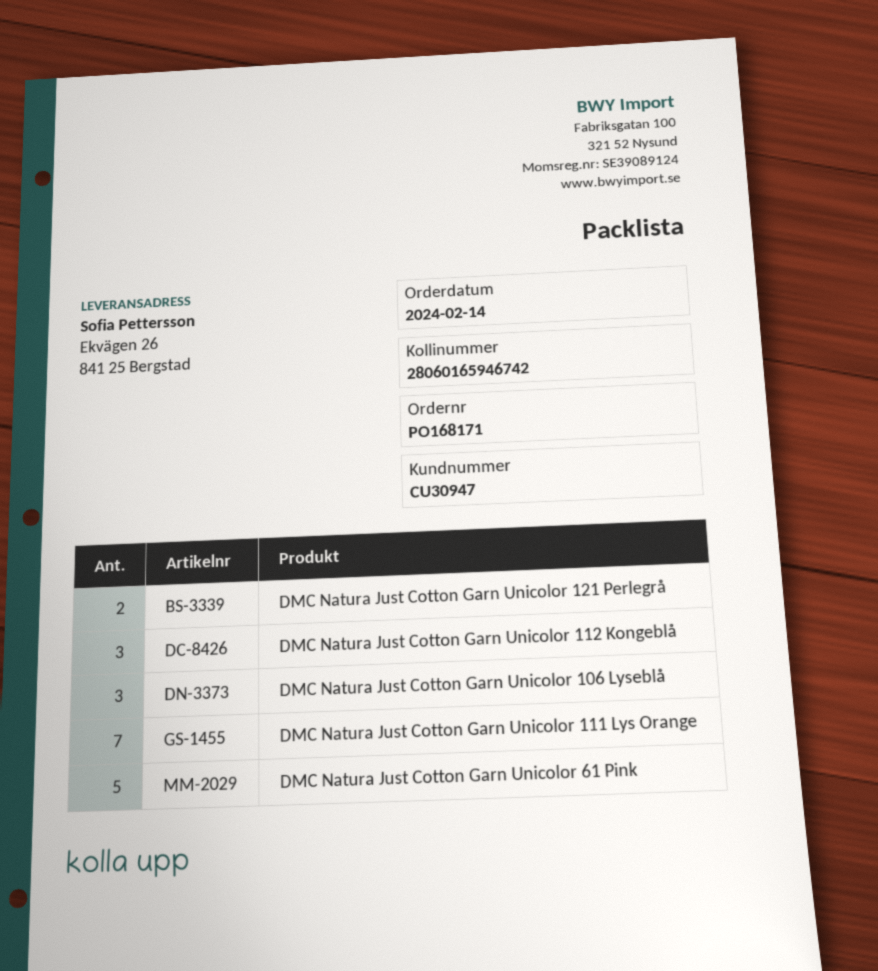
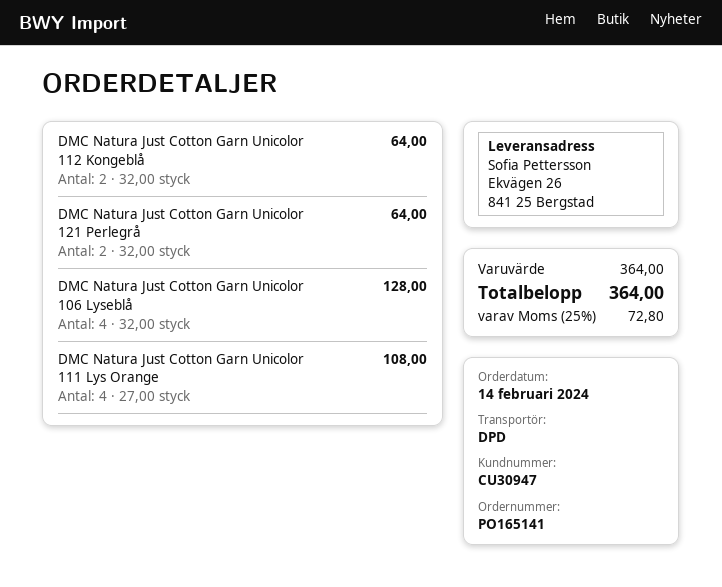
order number: PO168171 -> PO165141
DMC Natura Just Cotton Garn Unicolor 112 Kongeblå: 3 -> 2
DMC Natura Just Cotton Garn Unicolor 106 Lyseblå: 3 -> 4
DMC Natura Just Cotton Garn Unicolor 111 Lys Orange: 7 -> 4
DMC Natura Just Cotton Garn Unicolor 61 Pink: 5 -> none

